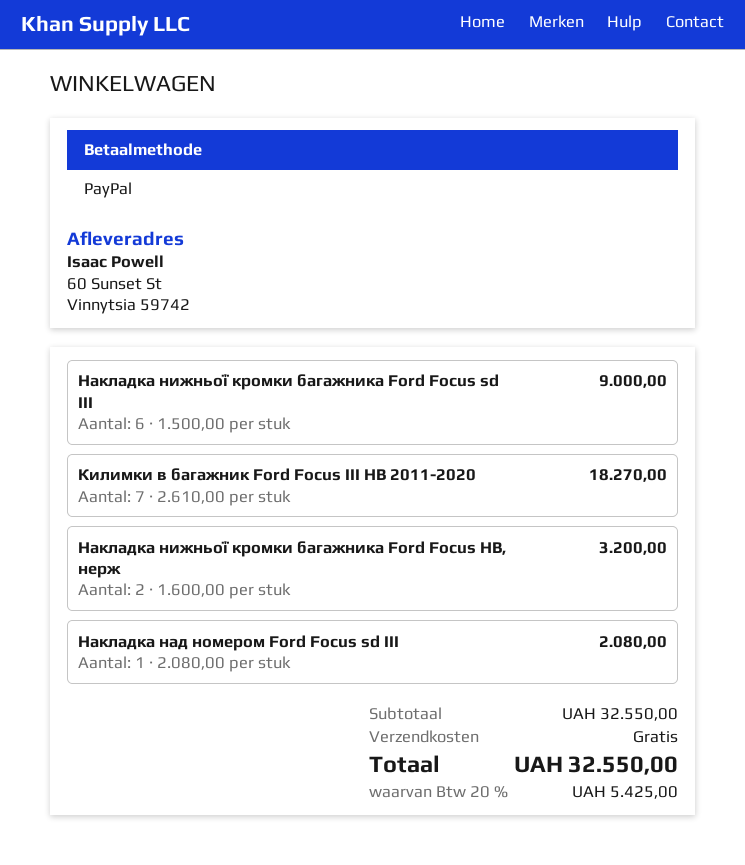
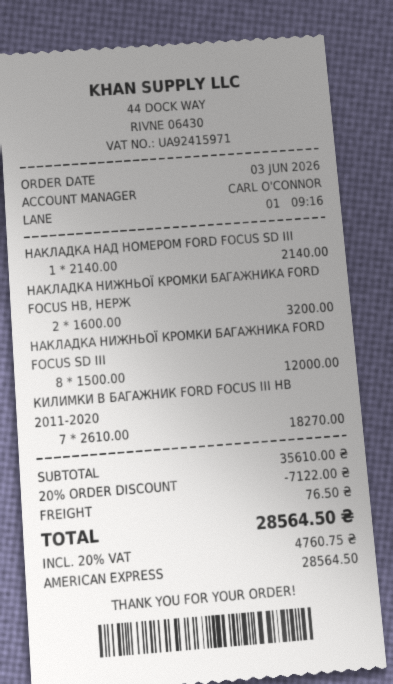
payment method: PayPal -> American Express
Накладка нижньої кромки багажника Ford Focus sd III: 6 x 1500.00 = 9000.00 -> 8 x 1500.00 = 12000.00
Накладка над номером Ford Focus sd III: 1 x 2080.00 = 2080.00 -> 1 x 2140.00 = 2140.00
subtotal: 32550.00 -> 35610.00
discount: none -> 20% = 7122.00
shipping: 0.00 -> 76.50
tax: 20% = 5425.00 -> 20% = 4760.75
total: 32550.00 -> 28564.50

